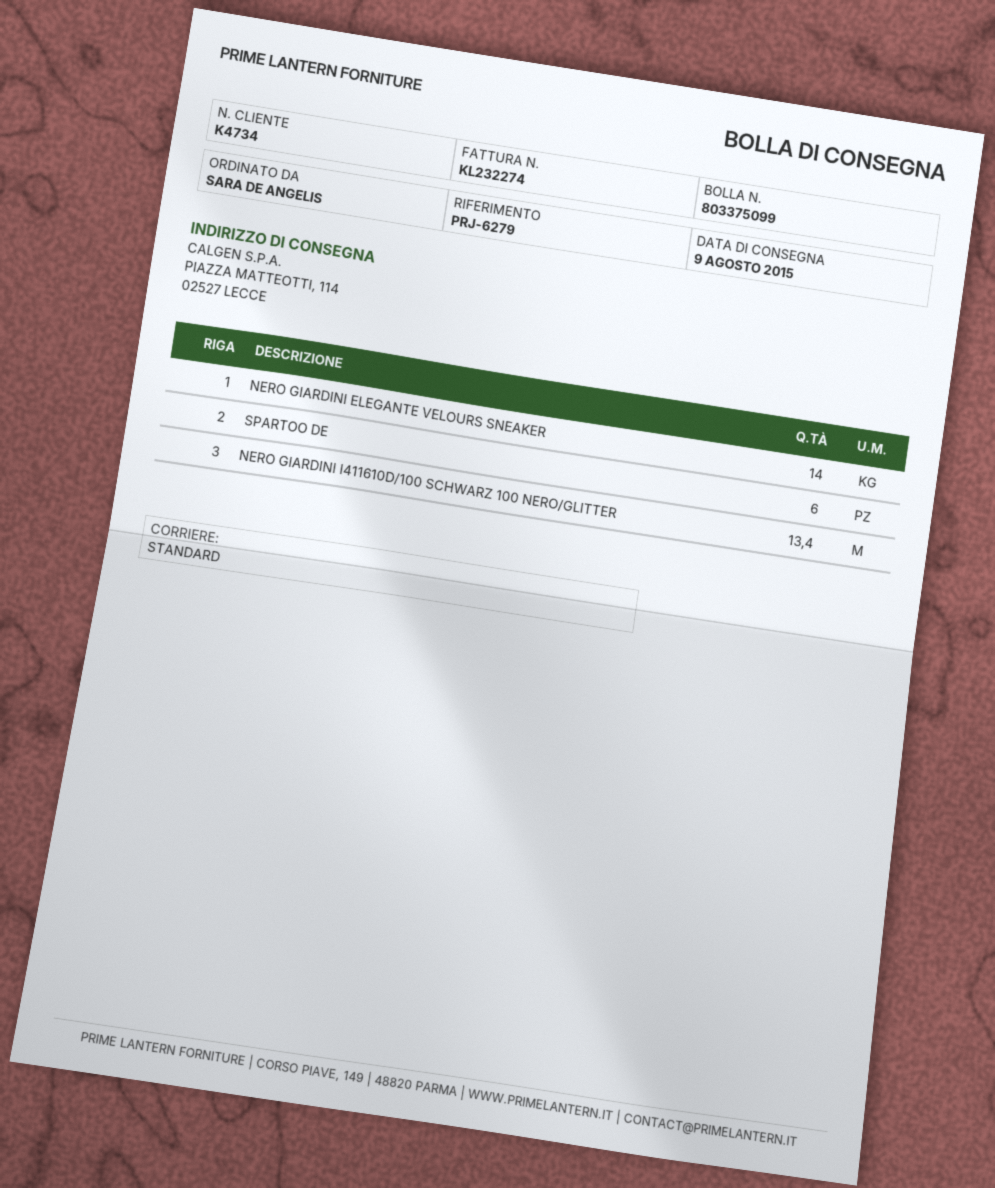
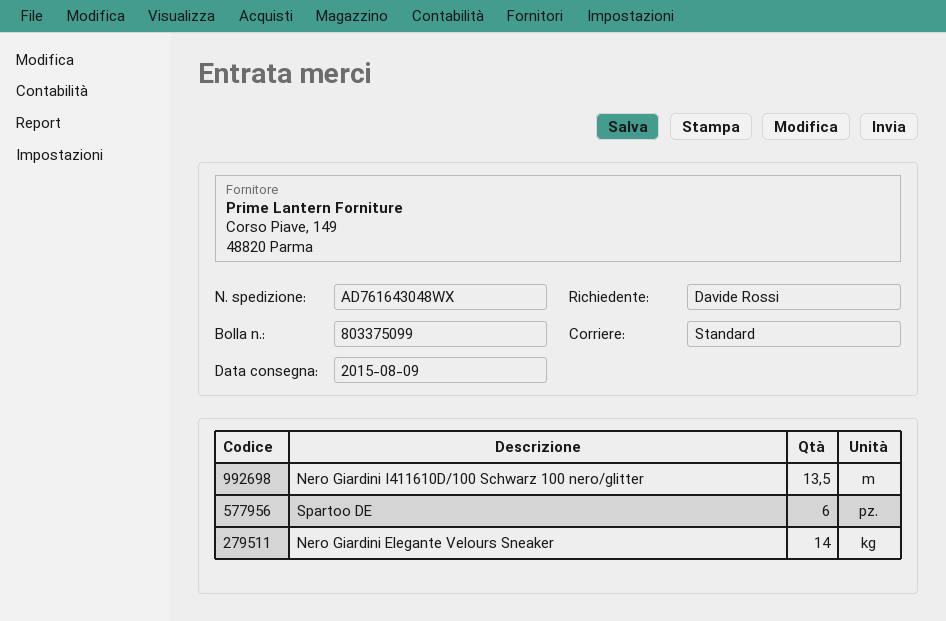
ordered by: SARA DE ANGELIS -> Davide Rossi
NERO GIARDINI I411610D/100 SCHWARZ 100 NERO/GLITTER: 13.4 -> 13.5

